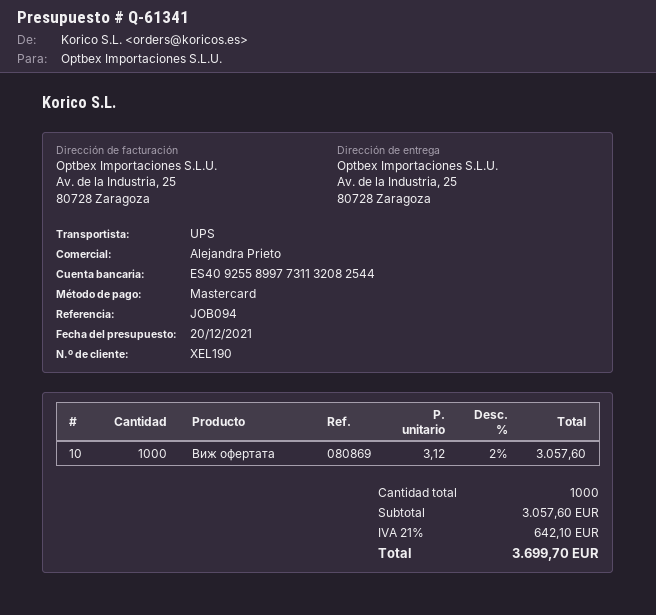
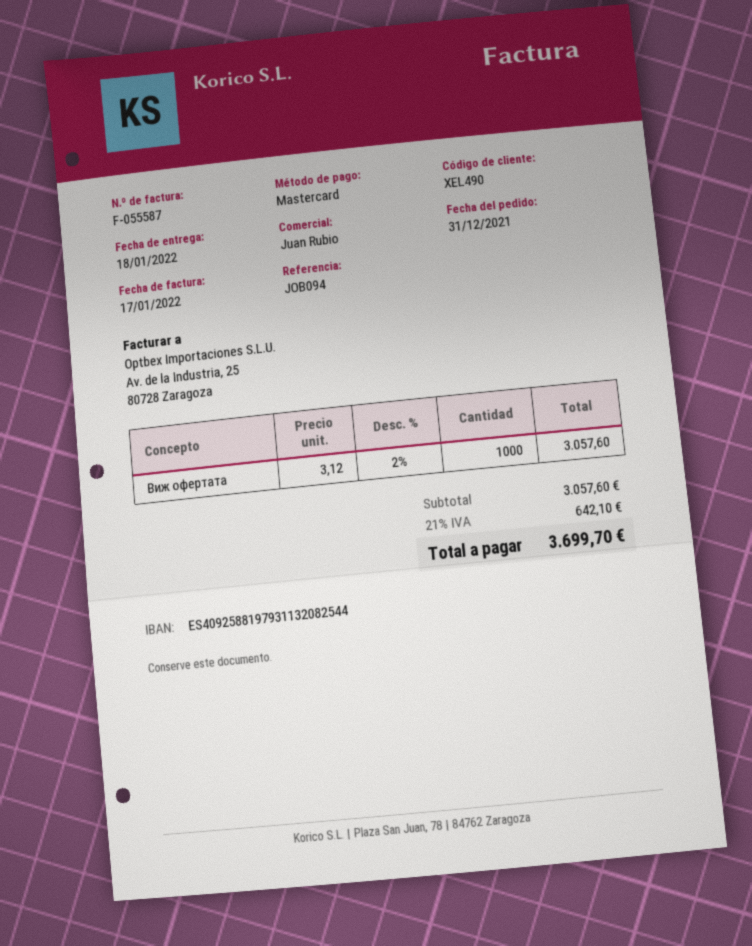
customer number: XEL190 -> XEL490
sales rep: Alejandra Prieto -> Juan Rubio
bank account: ES4092558997731132082544 -> ES4092588197931132082544

